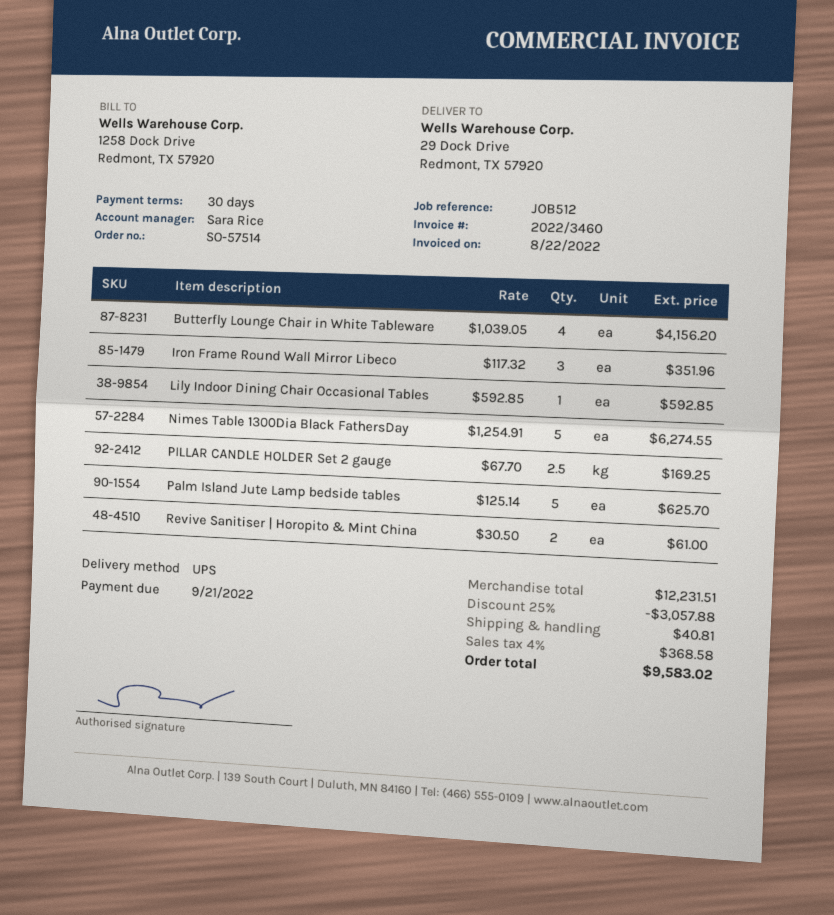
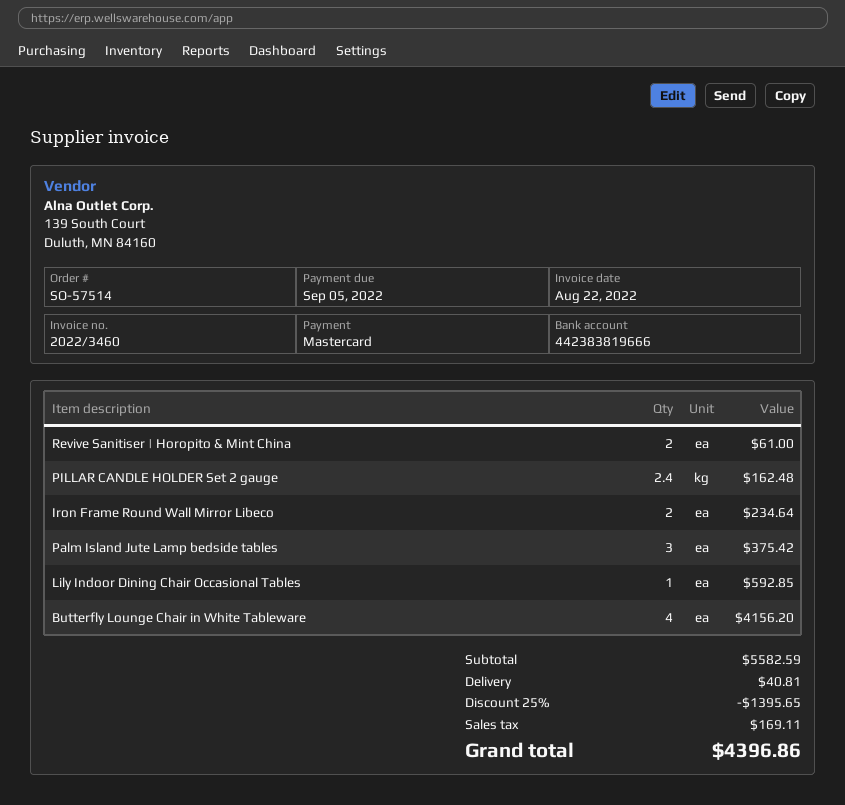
due date: 2022-09-21 -> 2022-09-05
Iron Frame Round Wall Mirror Libeco: 3 for 351.96 -> 2 for 234.64
Nimes Table 1300Dia Black FathersDay: 5 for 6274.55 -> none
PILLAR CANDLE HOLDER Set 2 gauge: 2.5 for 169.25 -> 2.4 for 162.48
Palm Island Jute Lamp bedside tables: 5 for 625.70 -> 3 for 375.42
subtotal: 12231.51 -> 5582.59
discount: 25% = 3057.88 -> 25% = 1395.65
tax: 368.58 -> 169.11
total: 9583.02 -> 4396.86

